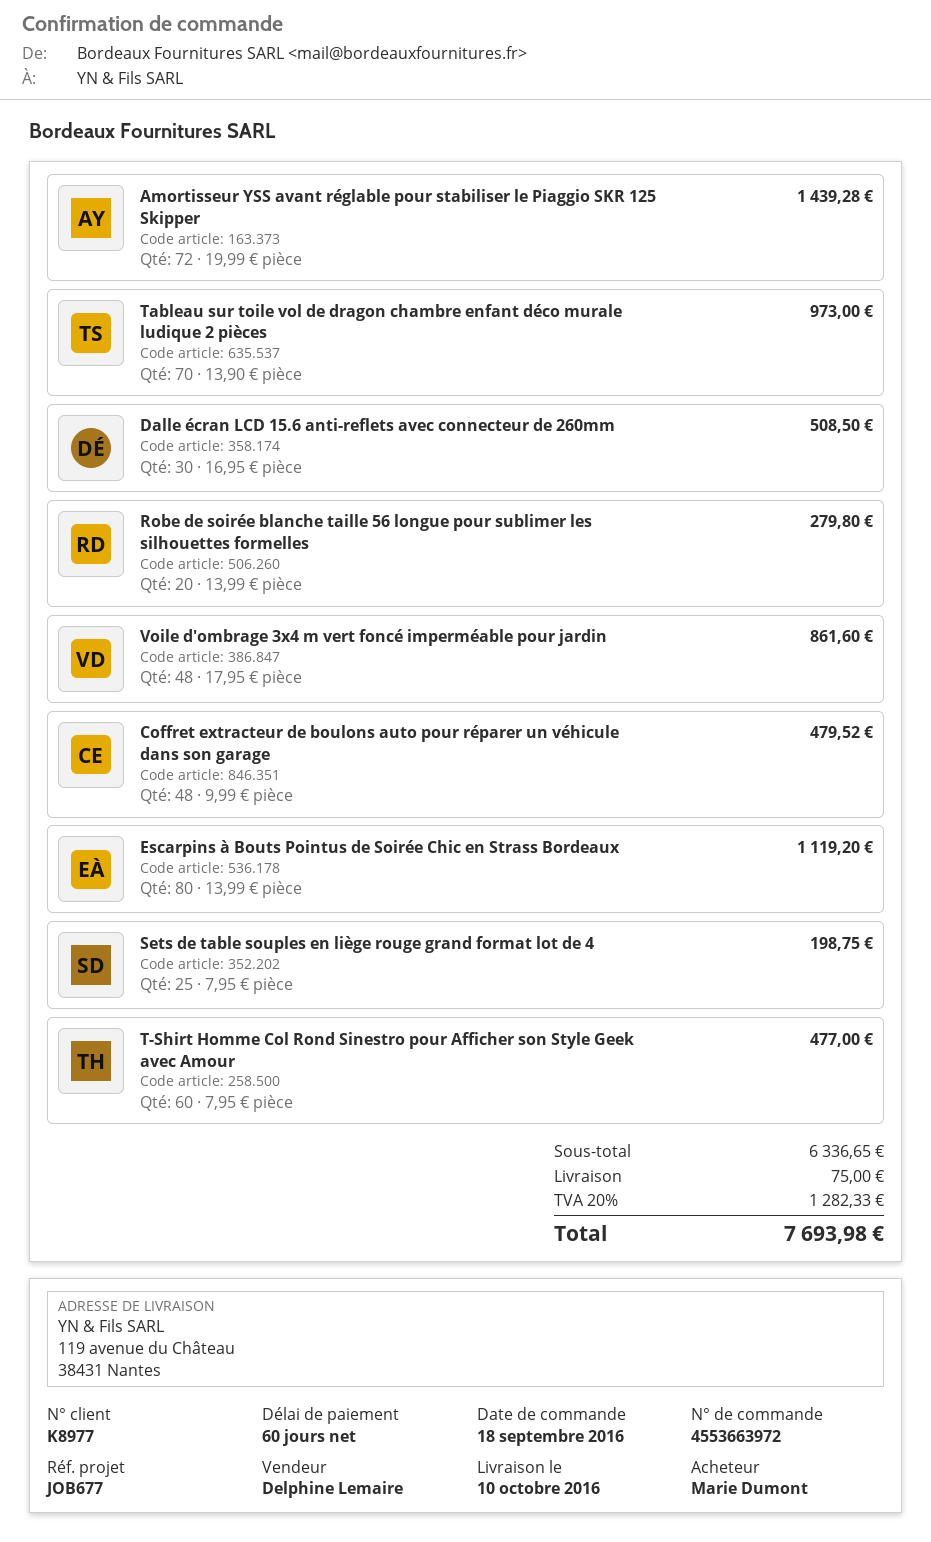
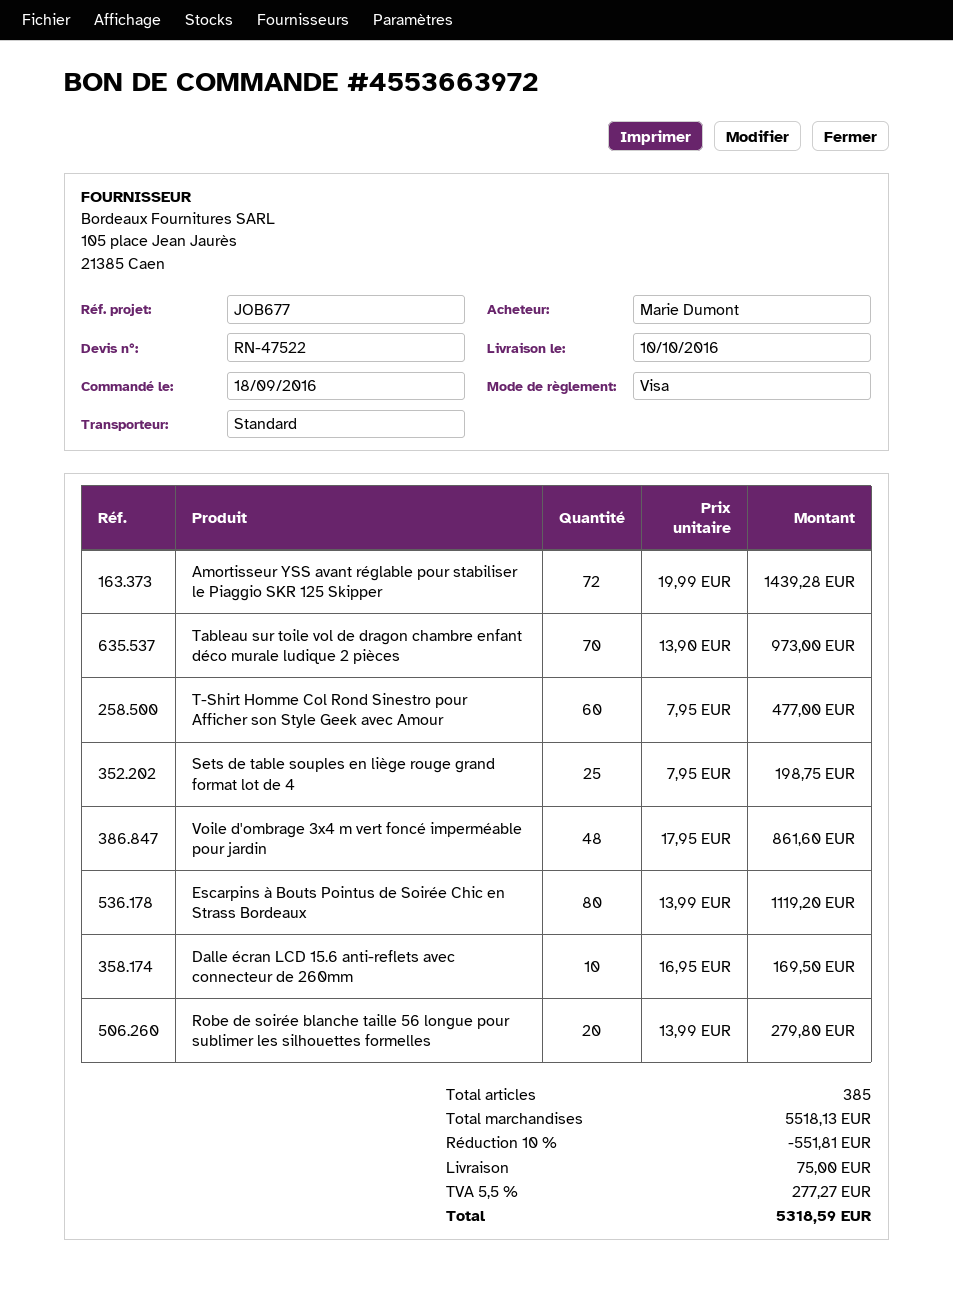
Dalle écran LCD 15.6 anti-reflets avec connecteur de 260mm: 30 x 16.95 = 508.50 -> 10 x 16.95 = 169.50
Coffret extracteur de boulons auto pour réparer un véhicule dans son garage: 48 x 9.99 = 479.52 -> none
subtotal: 6336.65 -> 5518.13
discount: none -> 10% = 551.81
tax: 20% = 1282.33 -> 5.5% = 277.27
total: 7693.98 -> 5318.59

